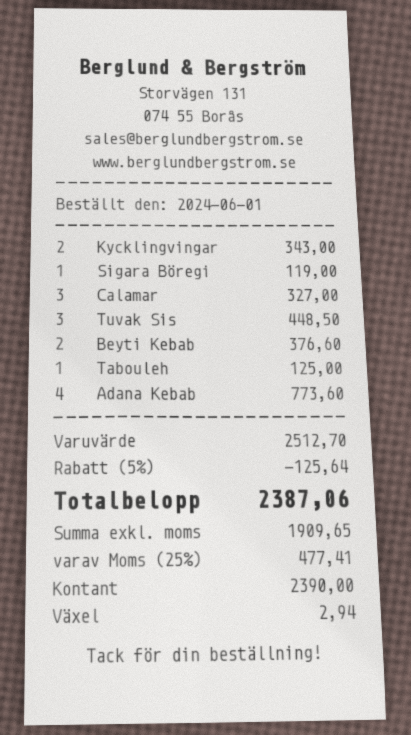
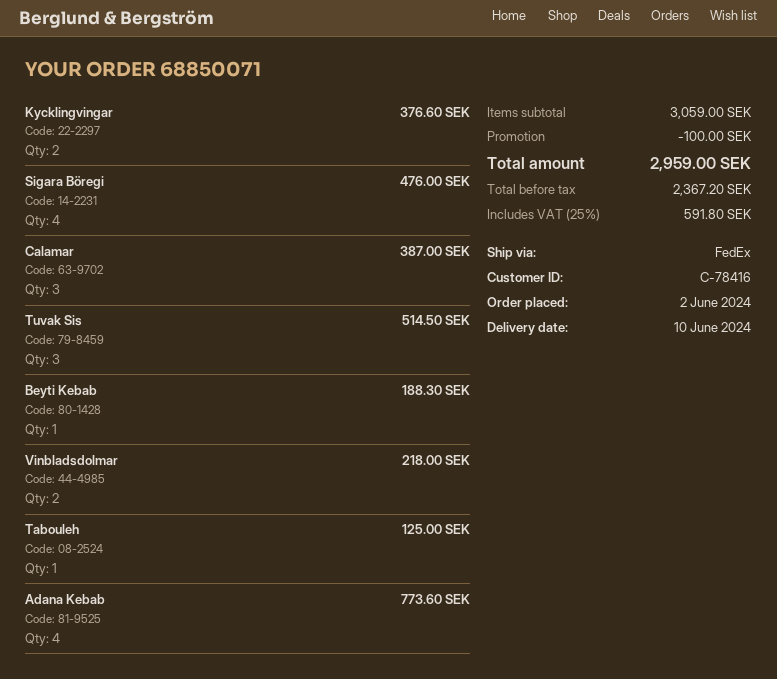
order date: 2024-06-01 -> 2024-06-02
Kycklingvingar: 2 for 343.00 -> 2 for 376.60
Sigara Böregi: 1 for 119.00 -> 4 for 476.00
Calamar: 3 for 327.00 -> 3 for 387.00
Tuvak Sis: 3 for 448.50 -> 3 for 514.50
Beyti Kebab: 2 for 376.60 -> 1 for 188.30
Vinbladsdolmar: none -> 2 for 218.00
subtotal: 2512.70 -> 3059.00
discount: 125.64 -> 100.00
net: 1909.65 -> 2367.20
tax: 25% = 477.41 -> 25% = 591.80
total: 2387.06 -> 2959.00

